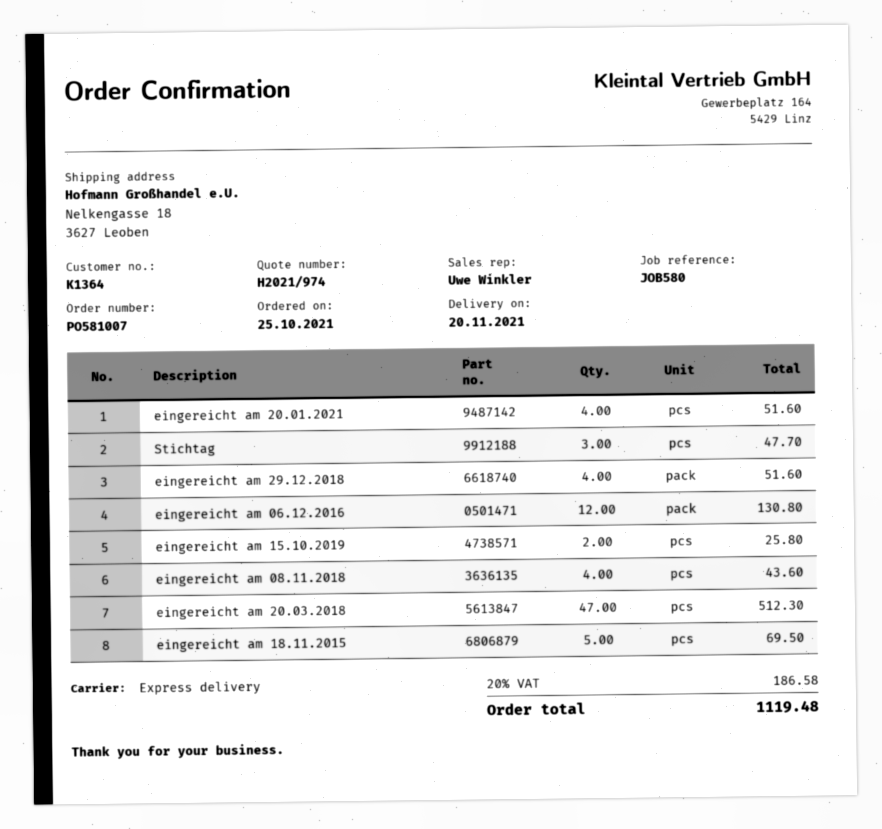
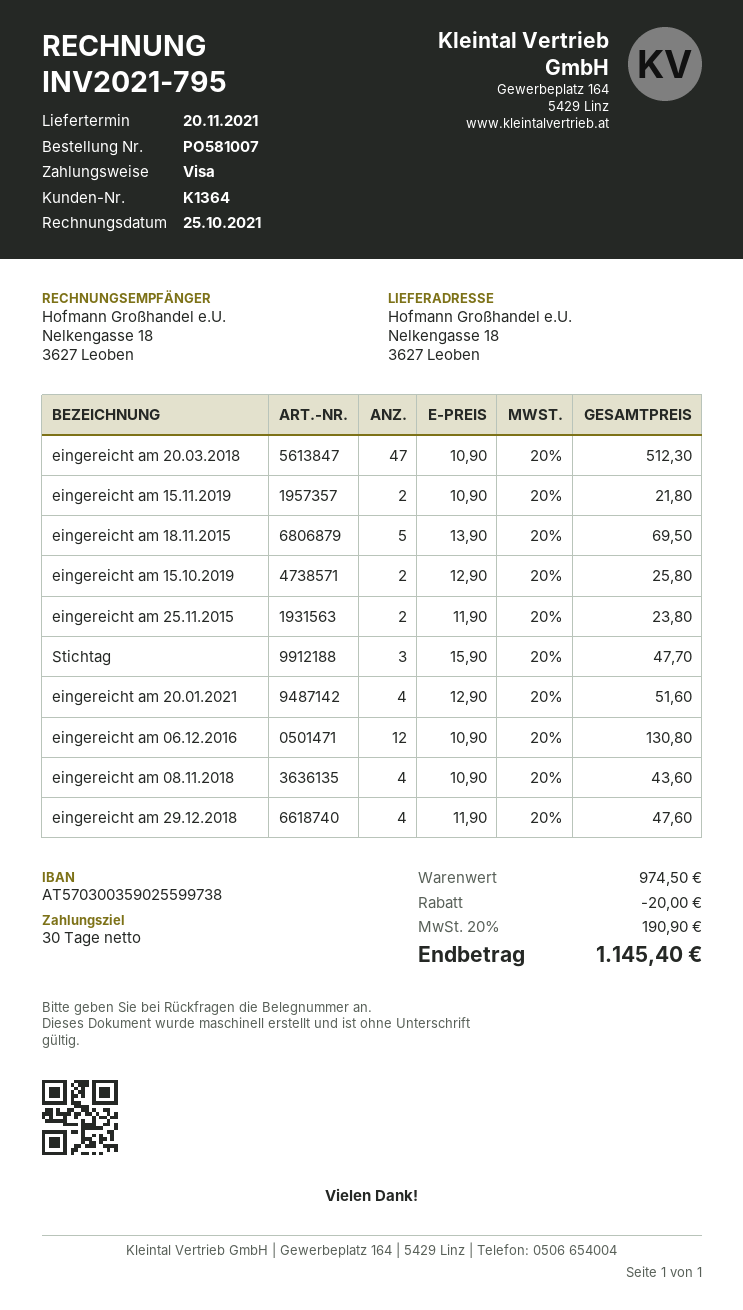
eingereicht am 29.12.2018: 4 for 51.60 -> 4 for 47.60
eingereicht am 15.11.2019: none -> 2 for 21.80
eingereicht am 25.11.2015: none -> 2 for 23.80
discount: none -> 20.00
tax: 20% = 186.58 -> 20% = 190.90
total: 1119.48 -> 1145.40

